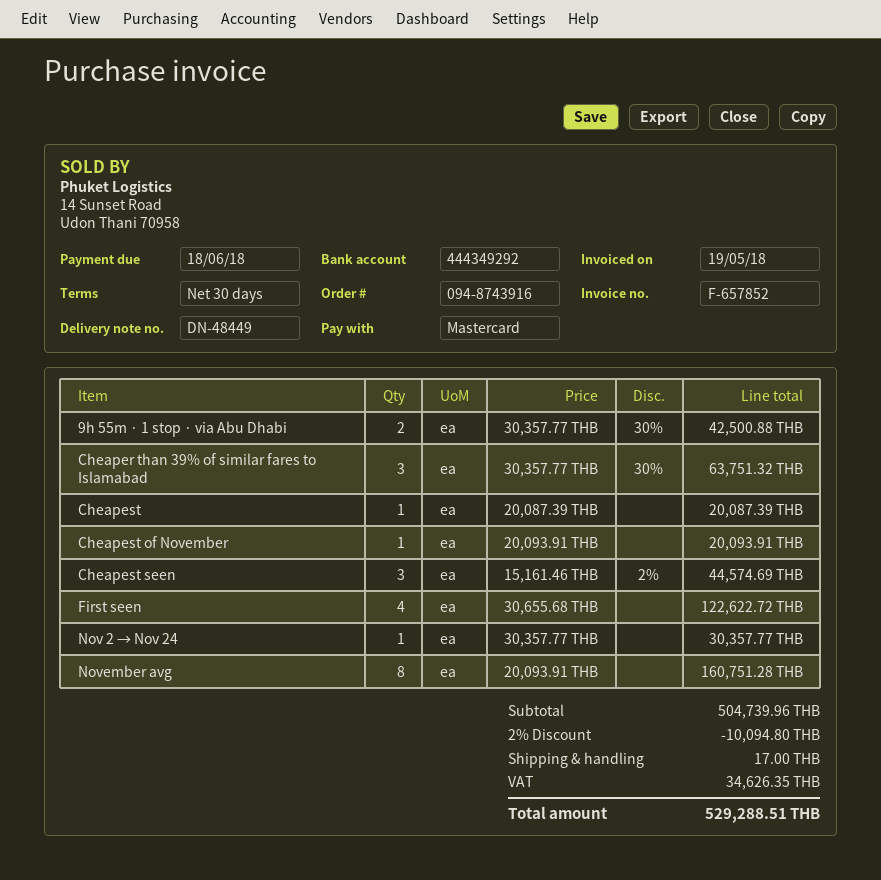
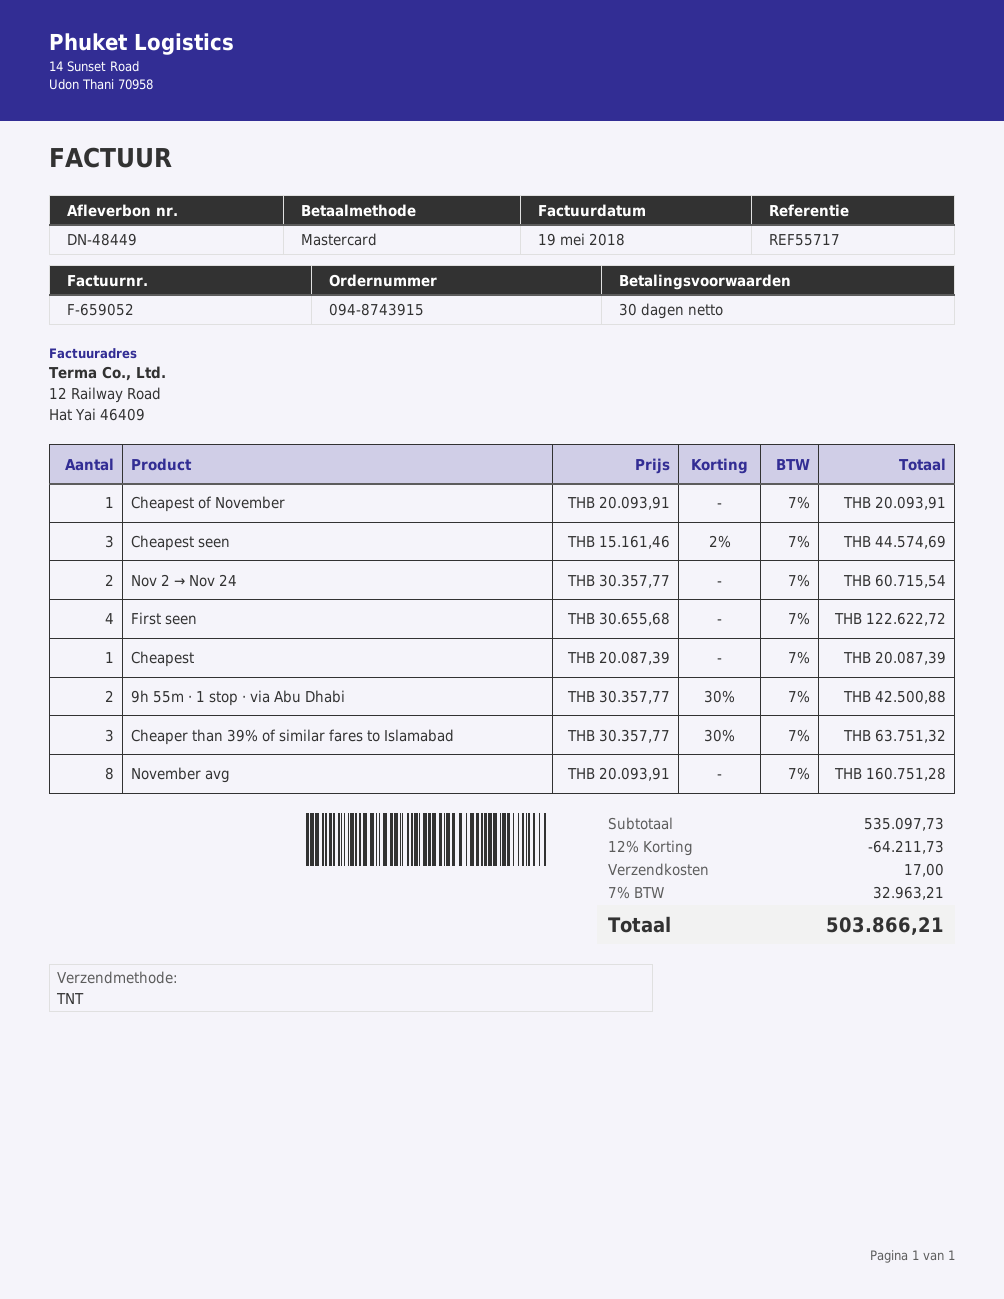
order number: 094-8743916 -> 094-8743915
invoice number: F-657852 -> F-659052
Nov 2 → Nov 24: 1 x 30357.77 = 30357.77 -> 2 x 30357.77 = 60715.54
subtotal: 504739.96 -> 535097.73
discount: 2% = 10094.80 -> 12% = 64211.73
tax: 34626.35 -> 32963.21
total: 529288.51 -> 503866.21

